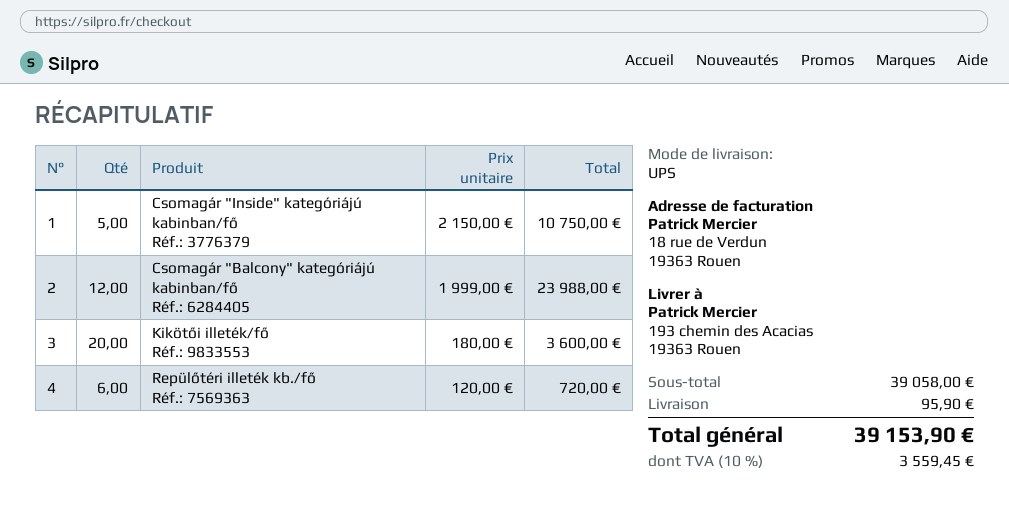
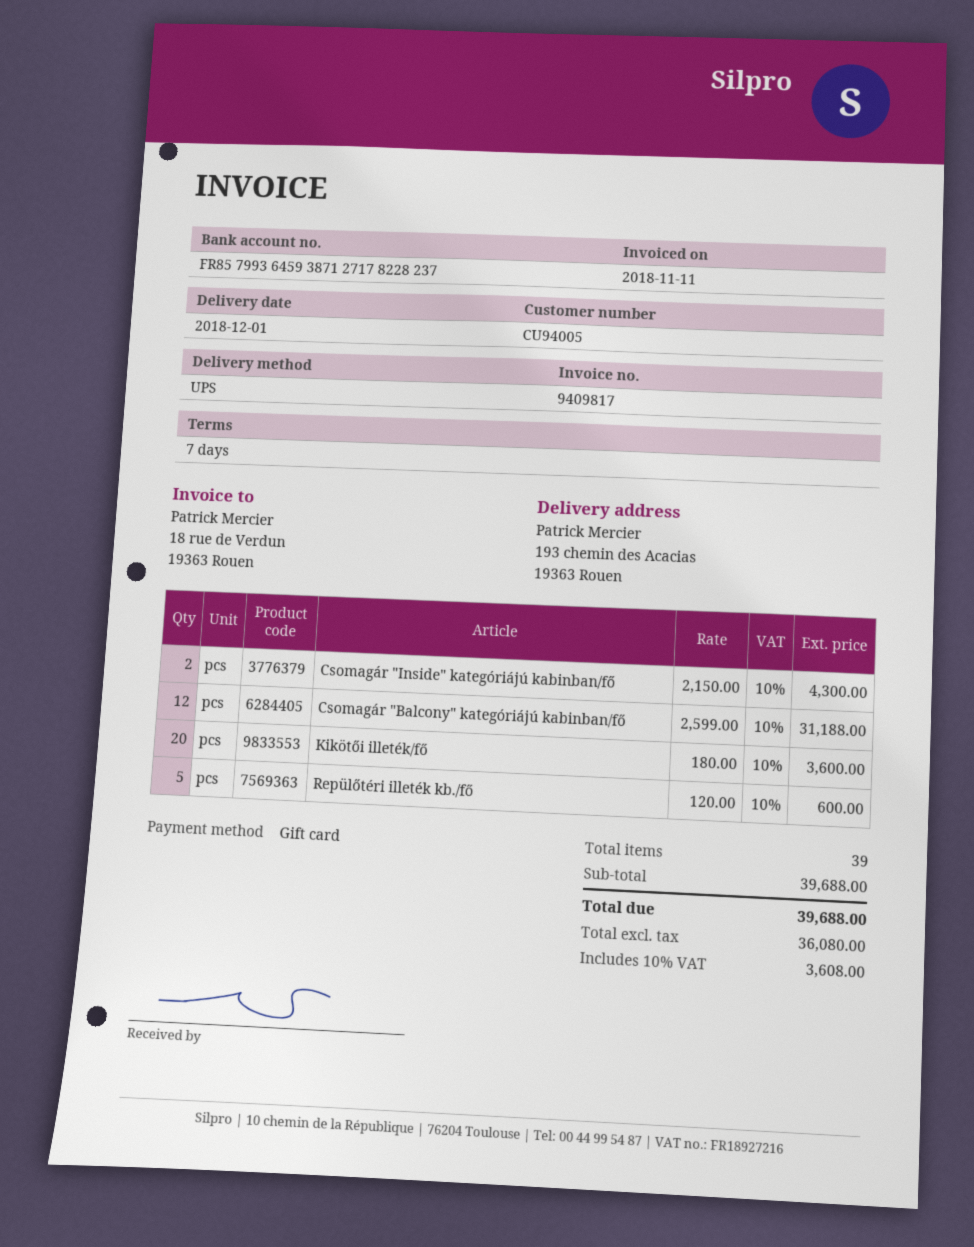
Csomagár "Inside" kategóriájú kabinban/fő: 5 x 2150.00 = 10750.00 -> 2 x 2150.00 = 4300.00
Csomagár "Balcony" kategóriájú kabinban/fő: 12 x 1999.00 = 23988.00 -> 12 x 2599.00 = 31188.00
Repülőtéri illeték kb./fő: 6 x 120.00 = 720.00 -> 5 x 120.00 = 600.00
subtotal: 39058.00 -> 39688.00
shipping: 95.90 -> none
tax: 10% = 3559.45 -> 10% = 3608.00
total: 39153.90 -> 39688.00

